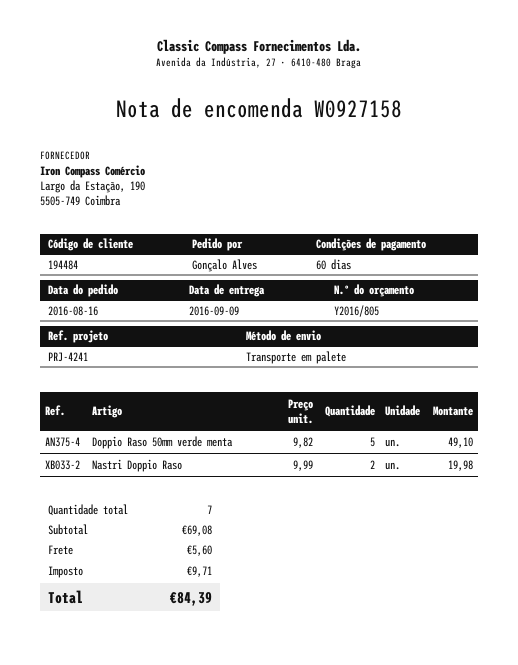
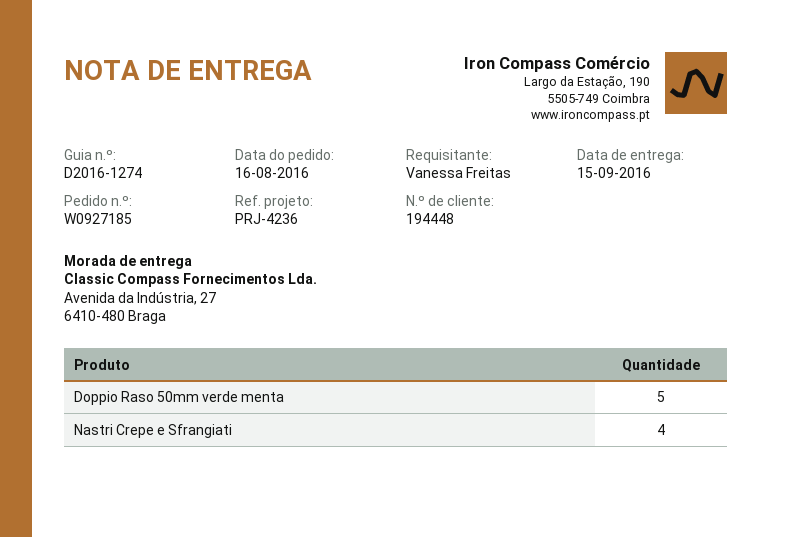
order number: W0927158 -> W0927185
delivery date: 2016-09-09 -> 2016-09-15
customer number: 194484 -> 194448
reference: PRJ-4241 -> PRJ-4236
ordered by: Gonçalo Alves -> Vanessa Freitas
Nastri Doppio Raso: 2 -> none
Nastri Crepe e Sfrangiati: none -> 4

